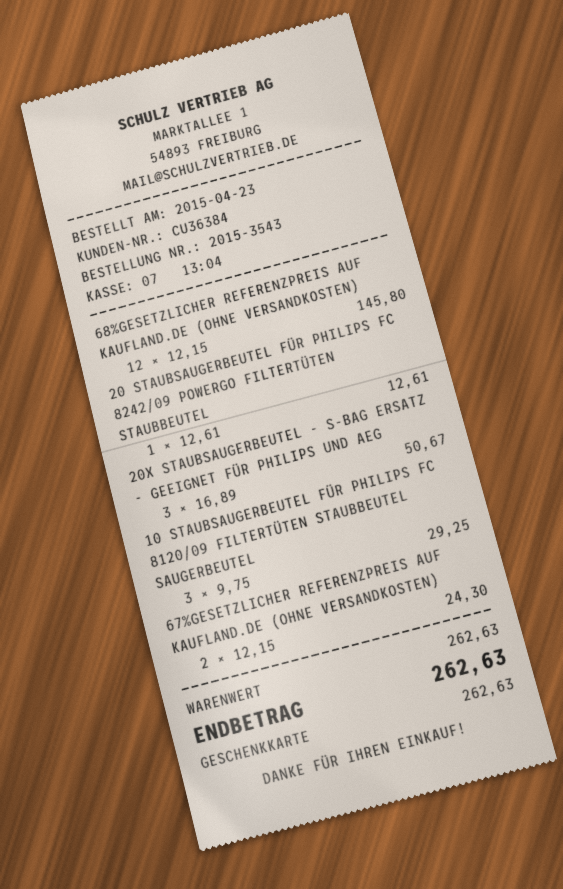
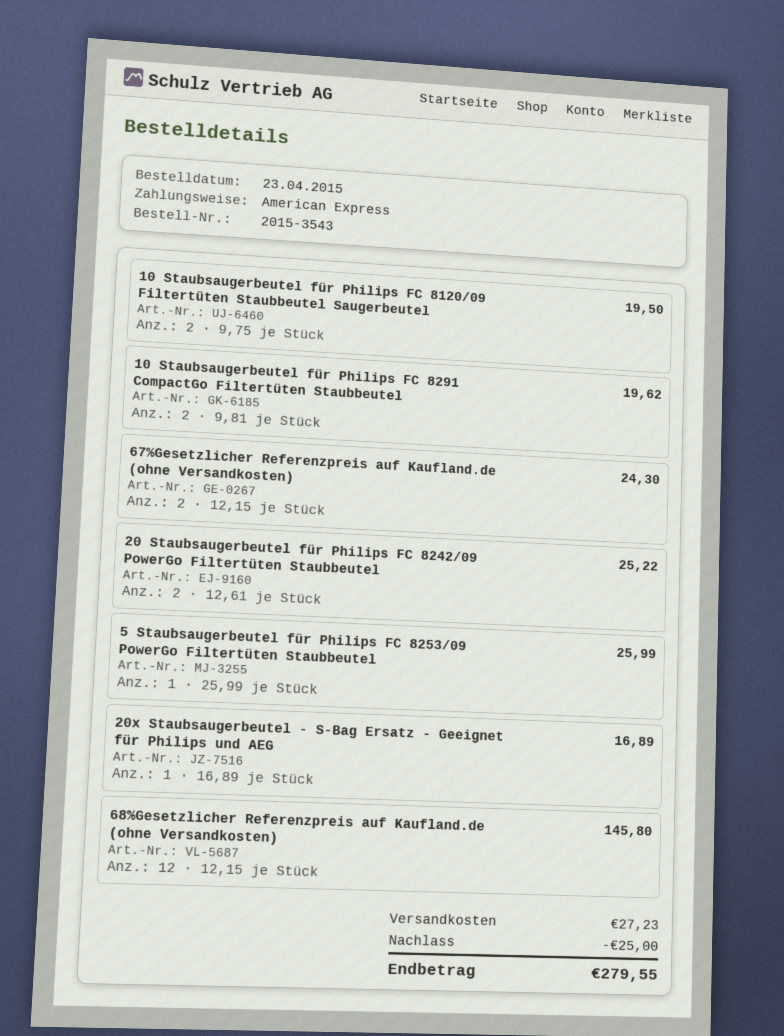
payment method: gift card -> American Express
20 STAUBSAUGERBEUTEL FÜR PHILIPS FC 8242/09 POWERGO FILTERTÜTEN STAUBBEUTEL: 1 x 12.61 = 12.61 -> 2 x 12.61 = 25.22
20X STAUBSAUGERBEUTEL - S-BAG ERSATZ - GEEIGNET FÜR PHILIPS UND AEG: 3 x 16.89 = 50.67 -> 1 x 16.89 = 16.89
10 STAUBSAUGERBEUTEL FÜR PHILIPS FC 8120/09 FILTERTÜTEN STAUBBEUTEL SAUGERBEUTEL: 3 x 9.75 = 29.25 -> 2 x 9.75 = 19.50
10 Staubsaugerbeutel für Philips FC 8291 CompactGo Filtertüten Staubbeutel: none -> 2 x 9.81 = 19.62
5 Staubsaugerbeutel für Philips FC 8253/09 PowerGo Filtertüten Staubbeutel: none -> 1 x 25.99 = 25.99
discount: none -> 25.00
shipping: none -> 27.23
total: 262.63 -> 279.55

